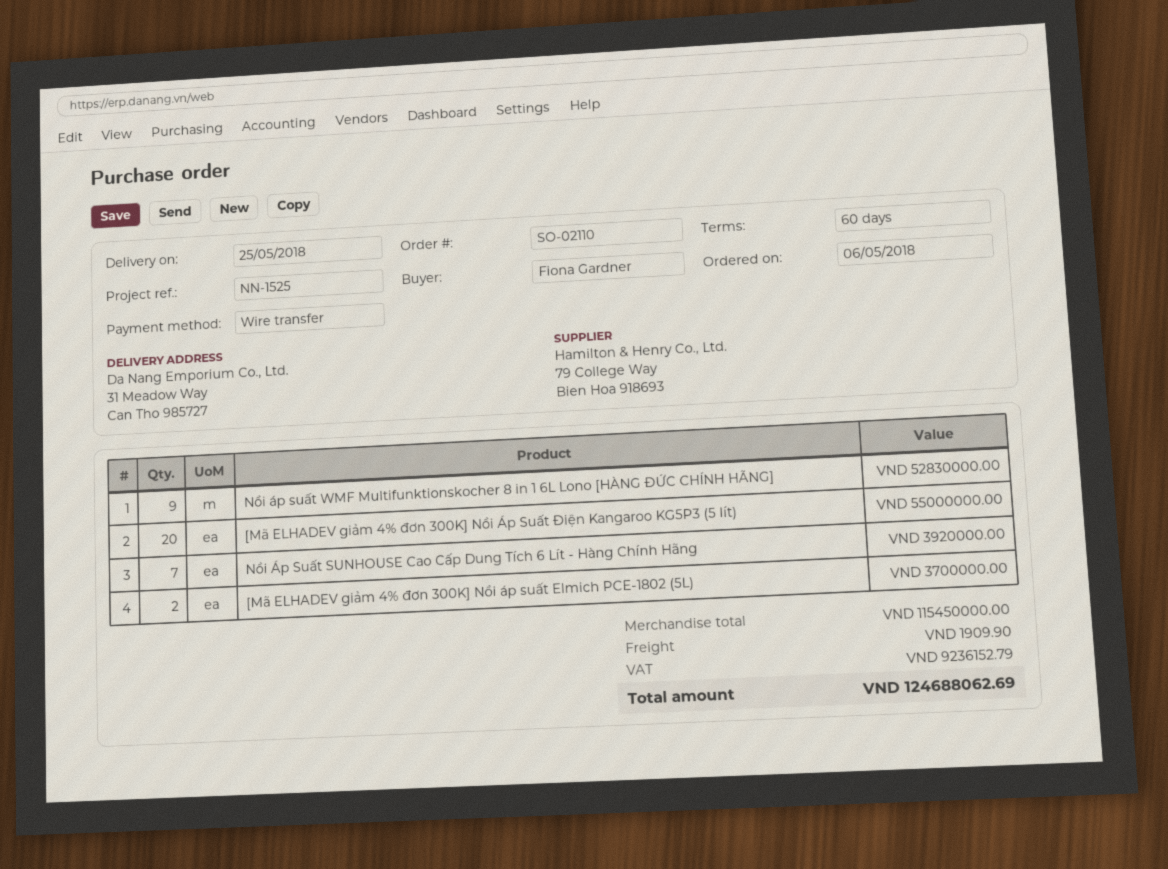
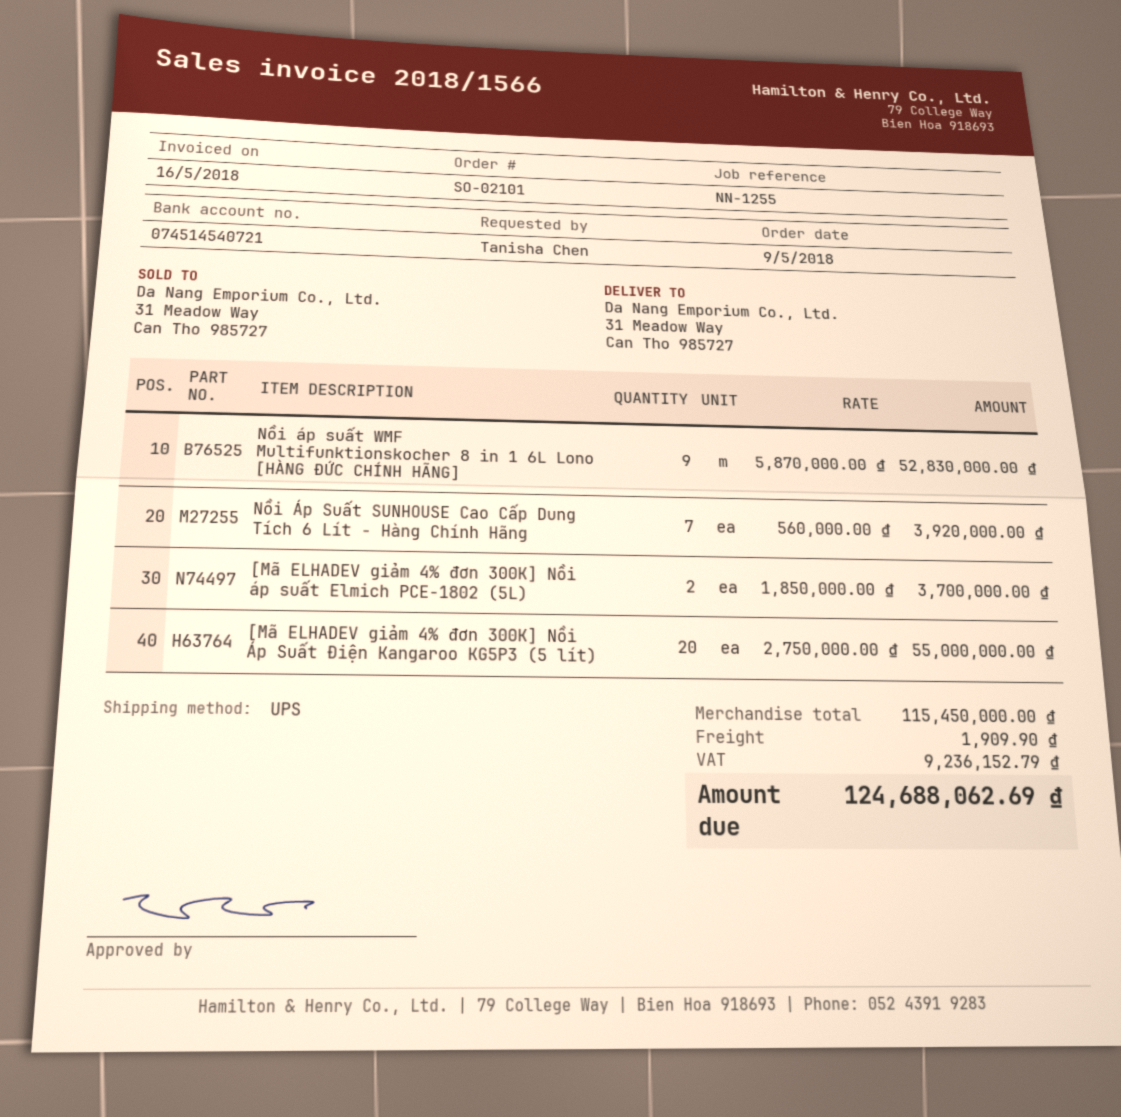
order number: SO-02110 -> SO-02101
order date: 2018-05-06 -> 2018-05-09
reference: NN-1525 -> NN-1255
ordered by: Fiona Gardner -> Tanisha Chen

